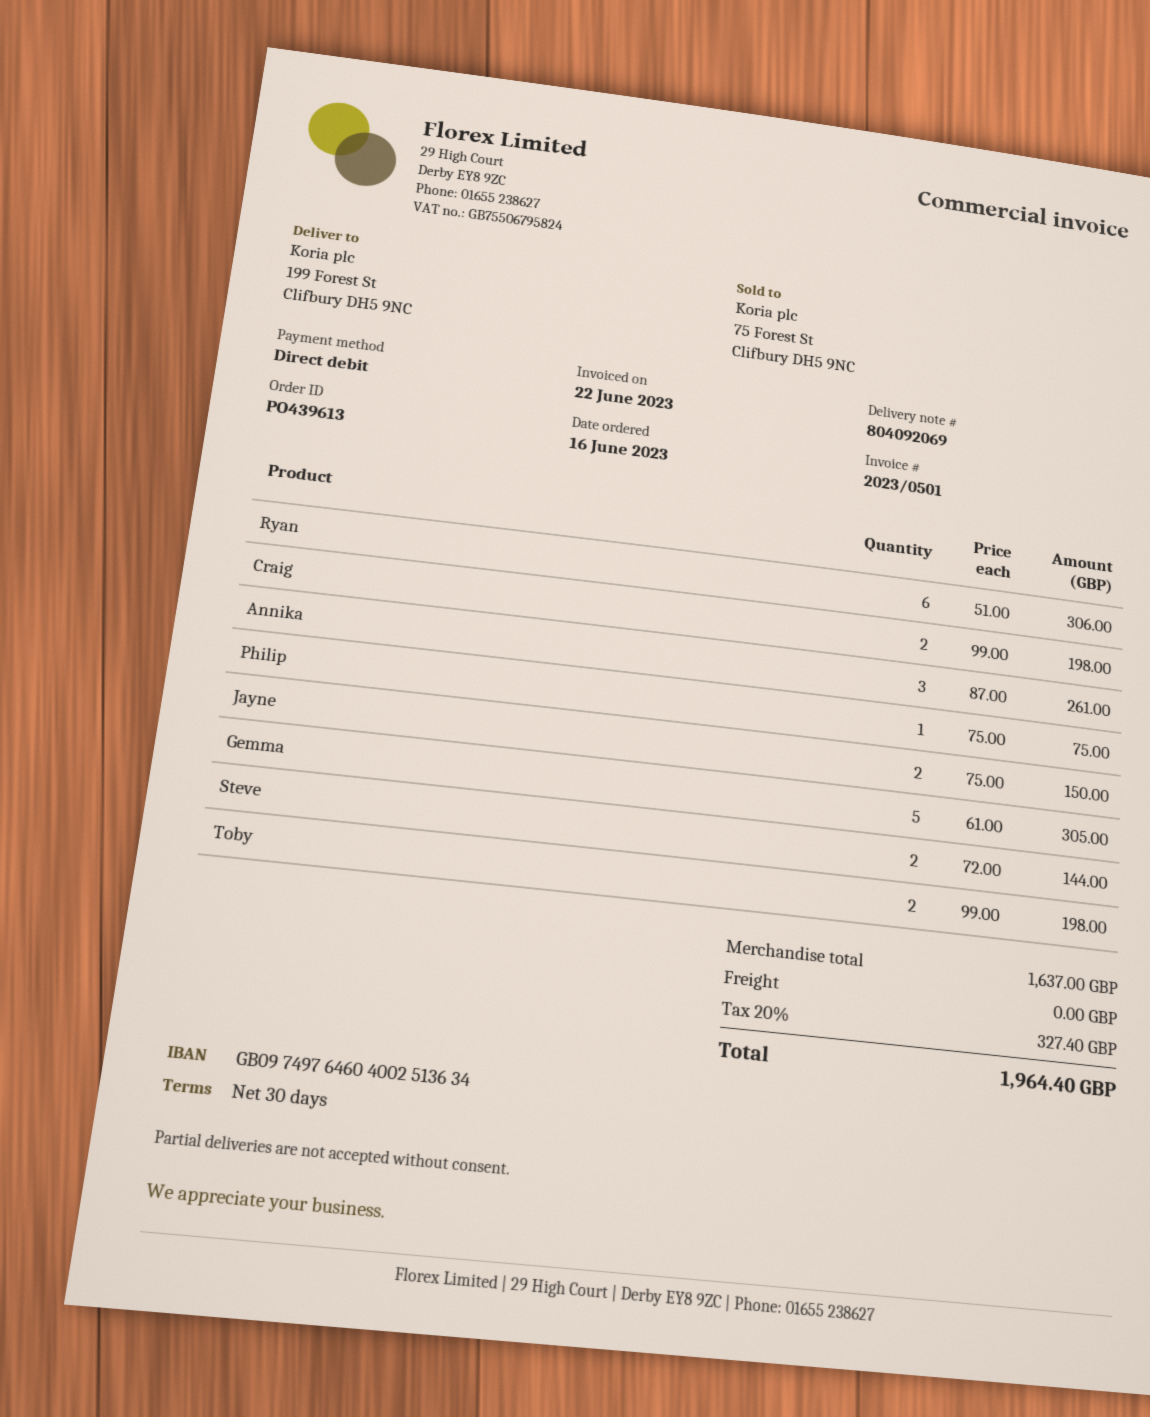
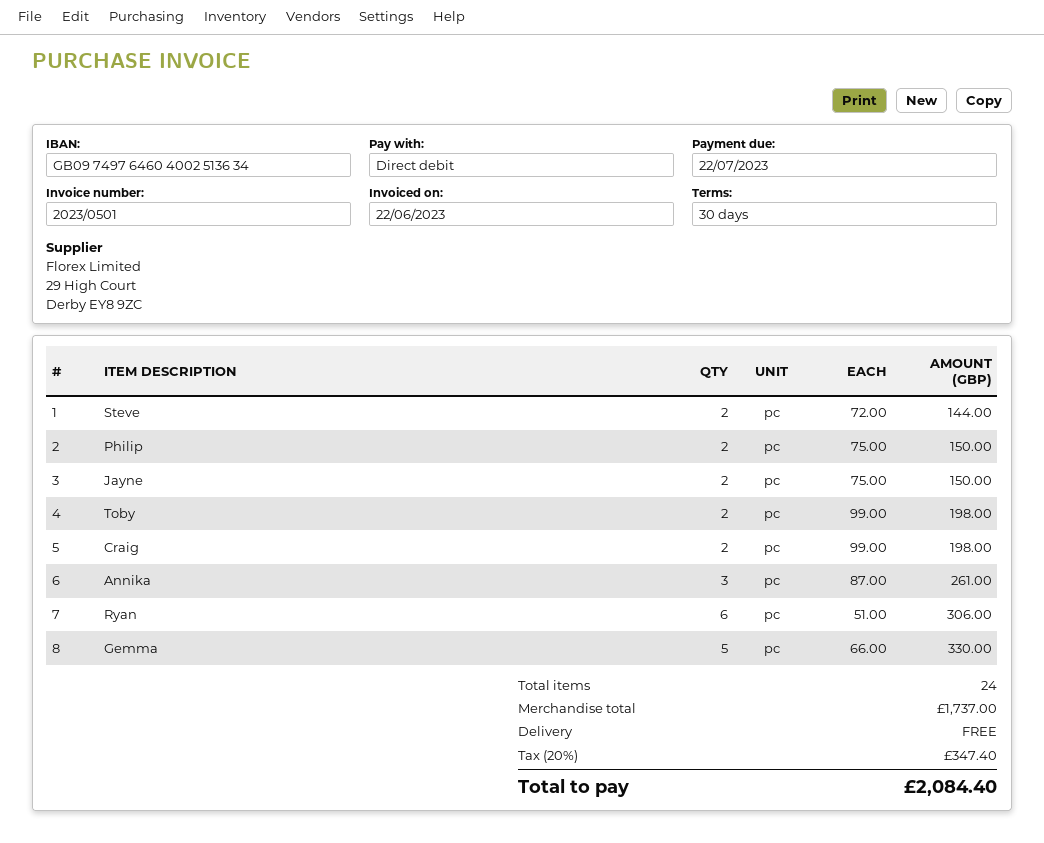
Philip: 1 x 75.00 = 75.00 -> 2 x 75.00 = 150.00
Gemma: 5 x 61.00 = 305.00 -> 5 x 66.00 = 330.00
subtotal: 1637.00 -> 1737.00
tax: 20% = 327.40 -> 20% = 347.40
total: 1964.40 -> 2084.40

